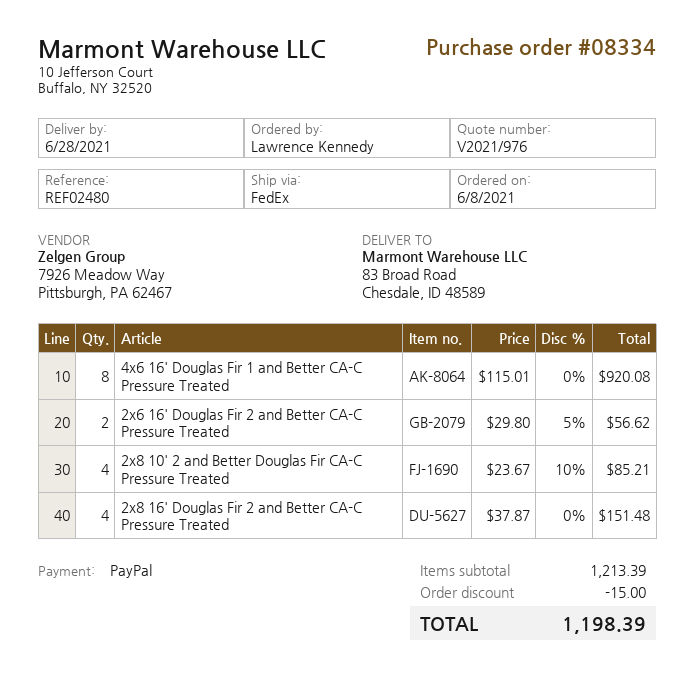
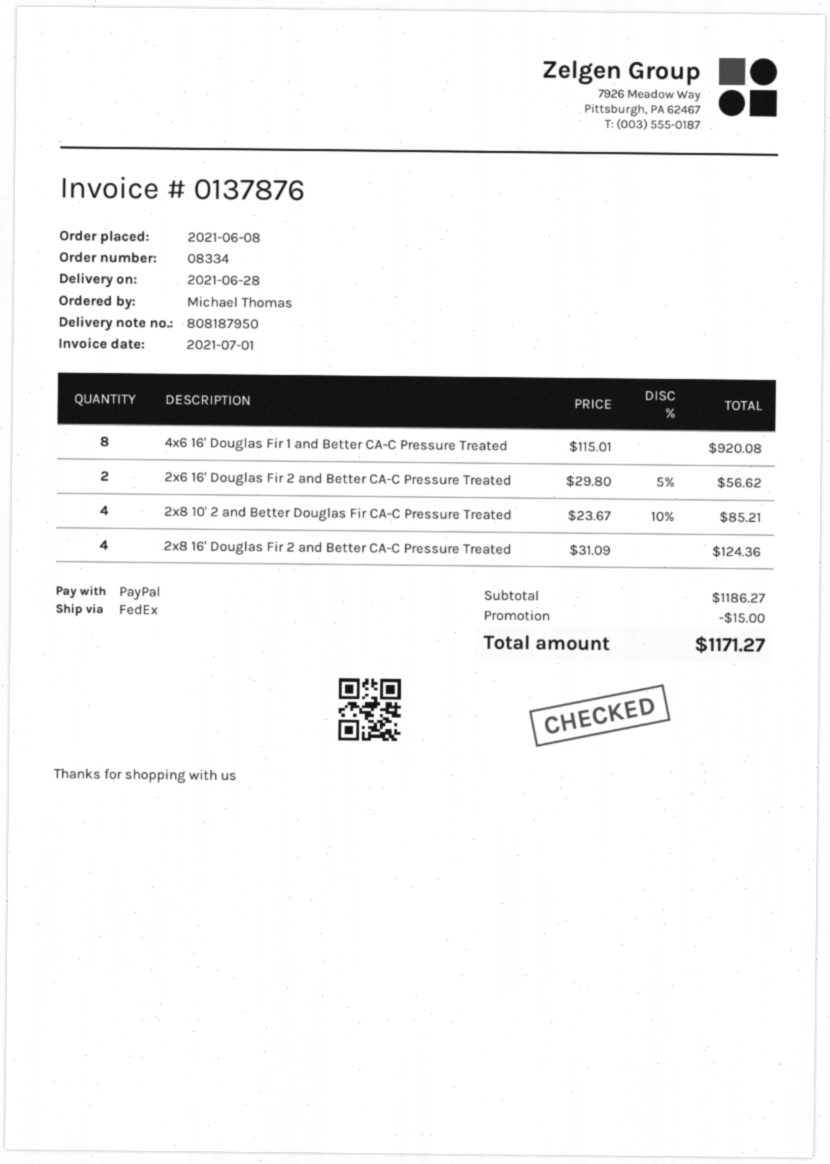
ordered by: Lawrence Kennedy -> Michael Thomas
2x8 16' Douglas Fir 2 and Better CA-C Pressure Treated: 4 x 37.87 = 151.48 -> 4 x 31.09 = 124.36
subtotal: 1213.39 -> 1186.27
total: 1198.39 -> 1171.27

